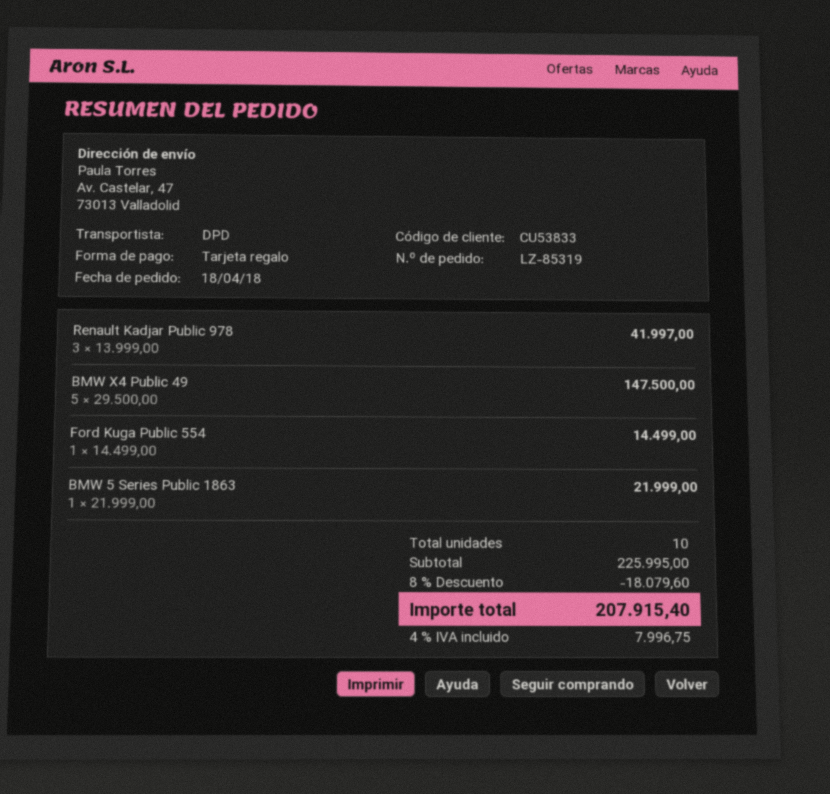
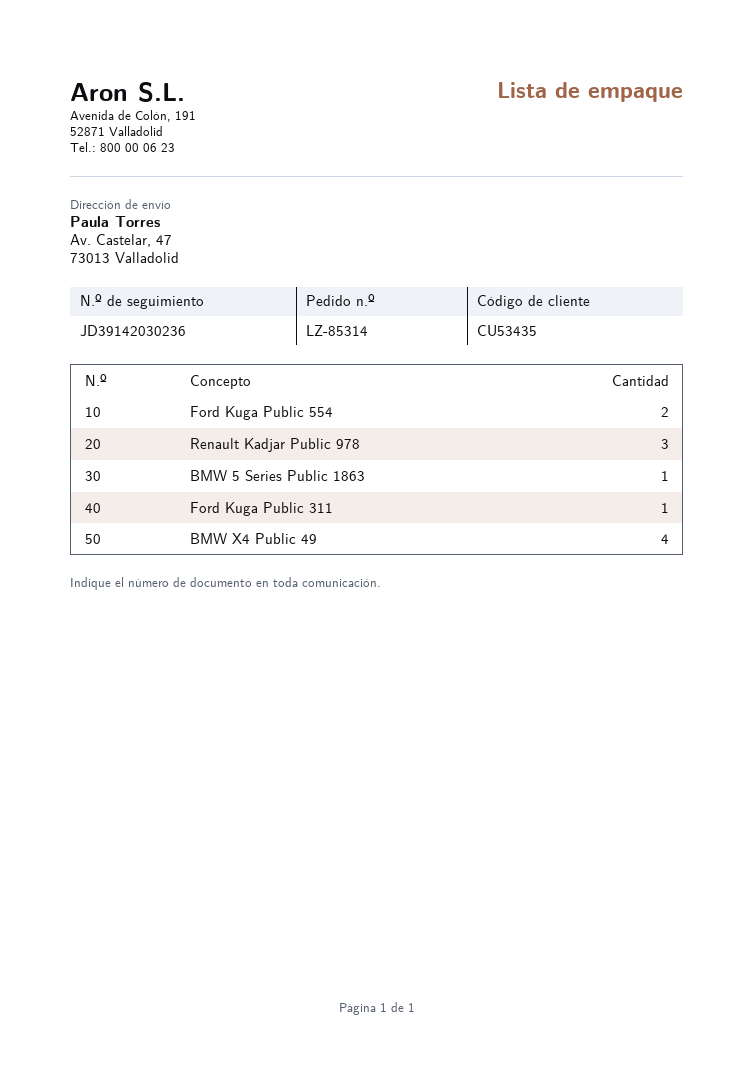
order number: LZ-85319 -> LZ-85314
customer number: CU53833 -> CU53435
BMW X4 Public 49: 5 -> 4
Ford Kuga Public 554: 1 -> 2
Ford Kuga Public 311: none -> 1

